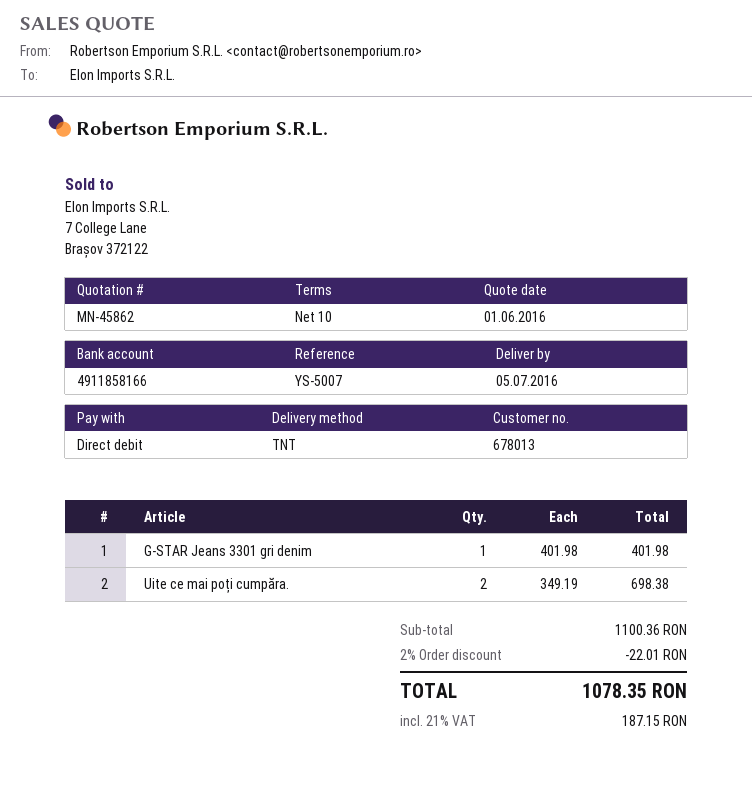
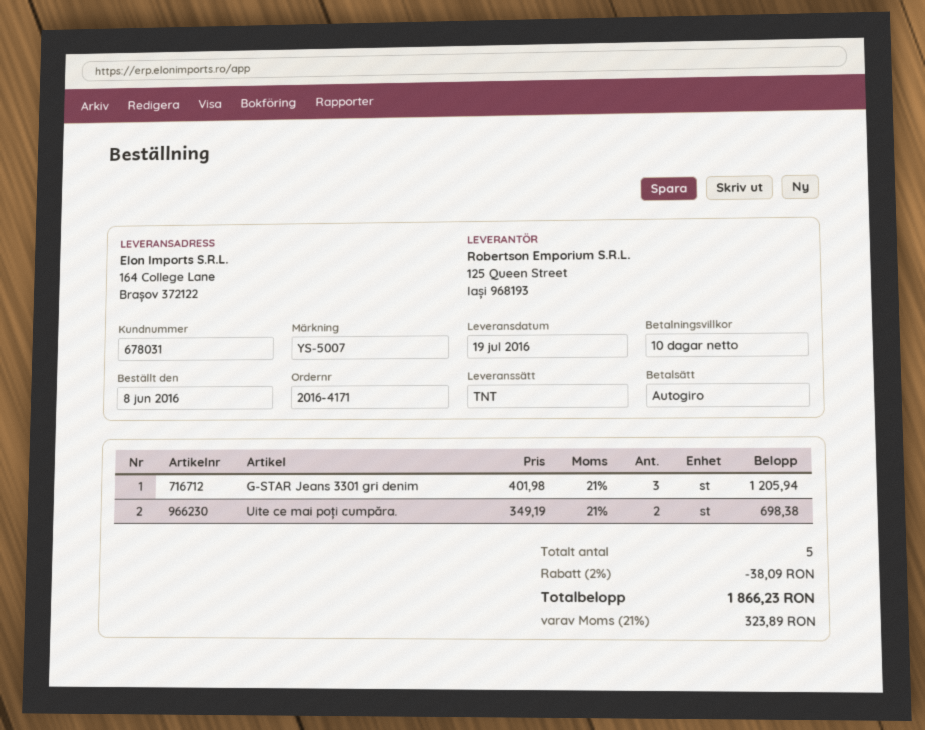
delivery date: 2016-07-05 -> 2016-07-19
customer number: 678013 -> 678031
G-STAR Jeans 3301 gri denim: 1 x 401.98 = 401.98 -> 3 x 401.98 = 1205.94
discount: 2% = 22.01 -> 2% = 38.09
tax: 21% = 187.15 -> 21% = 323.89
total: 1078.35 -> 1866.23

